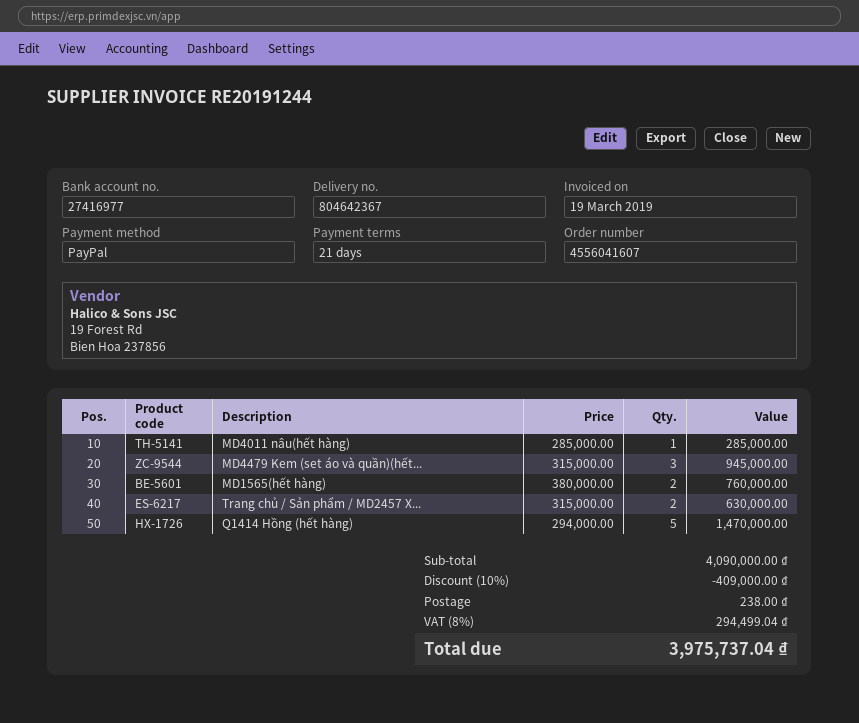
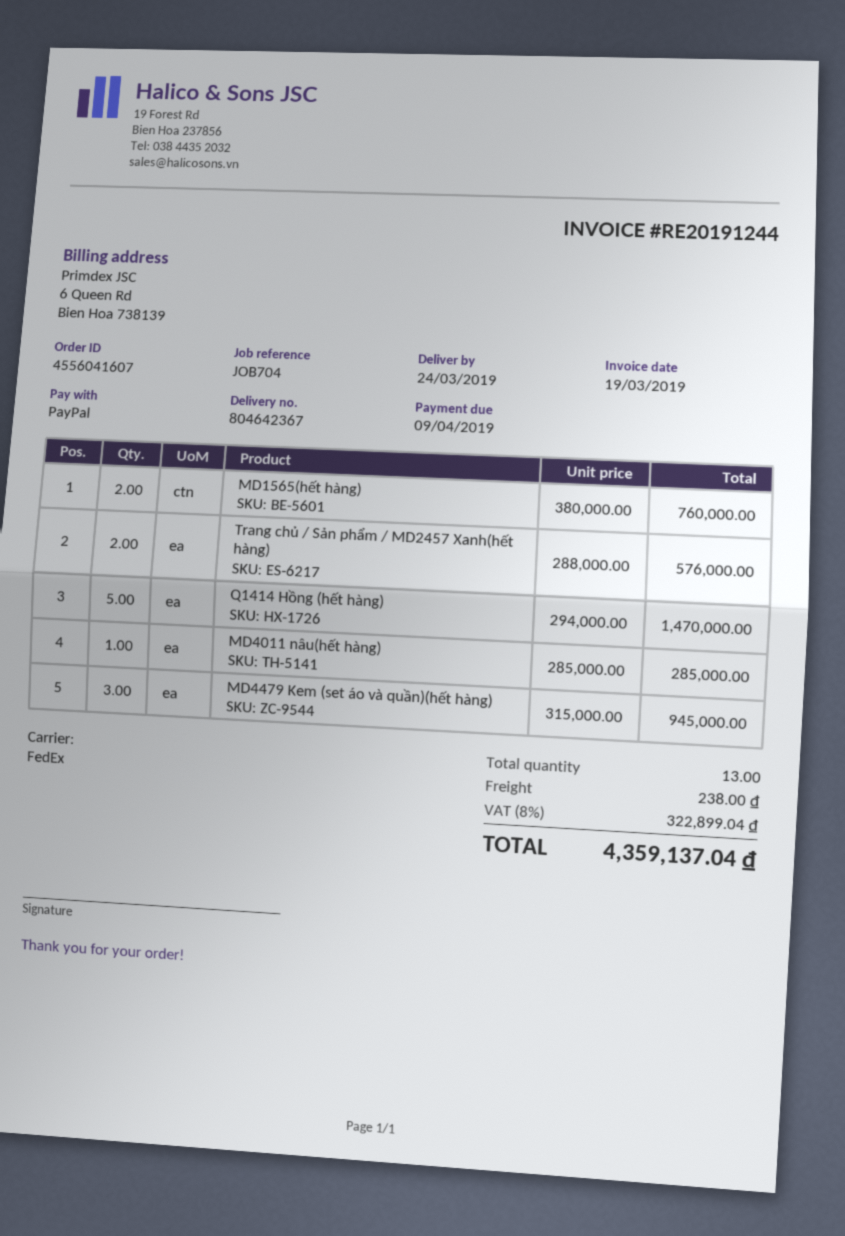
Trang chủ / Sản phẩm / MD2457 X...: 2 x 315000.00 = 630000.00 -> 2 x 288000.00 = 576000.00
discount: 10% = 409000.00 -> none
tax: 8% = 294499.04 -> 8% = 322899.04
total: 3975737.04 -> 4359137.04

